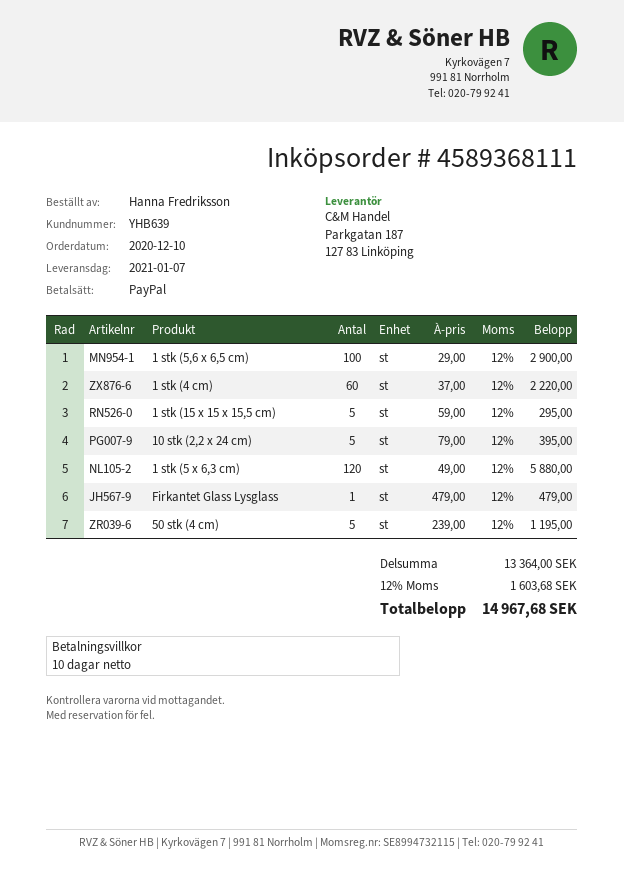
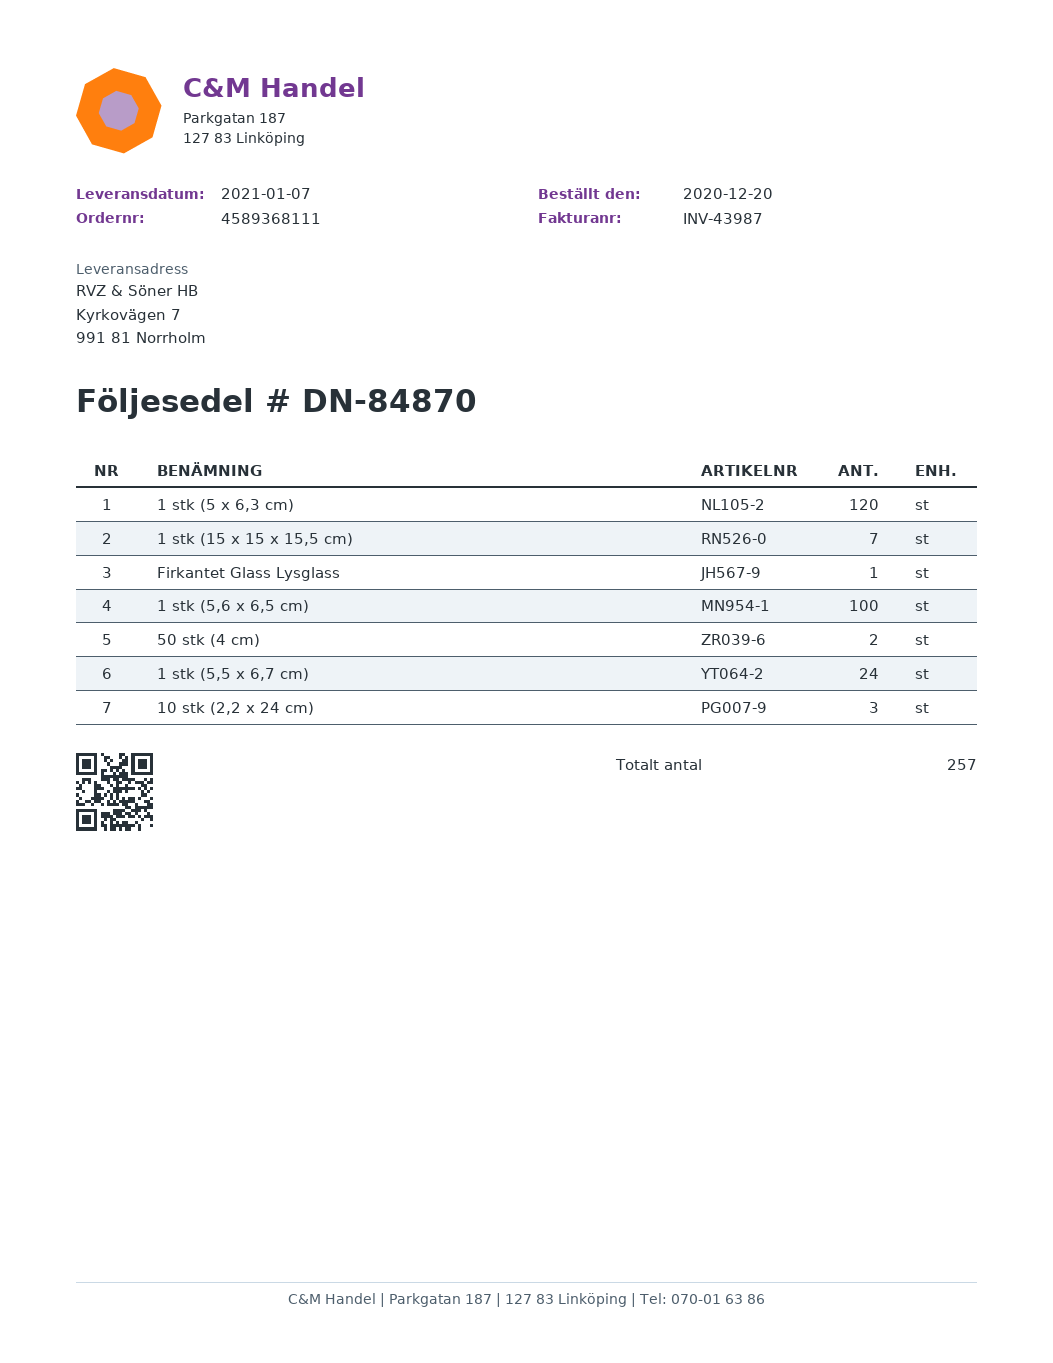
order date: 2020-12-10 -> 2020-12-20
1 stk (4 cm): 60 -> none
1 stk (15 x 15 x 15,5 cm): 5 -> 7
10 stk (2,2 x 24 cm): 5 -> 3
50 stk (4 cm): 5 -> 2
1 stk (5,5 x 6,7 cm): none -> 24

